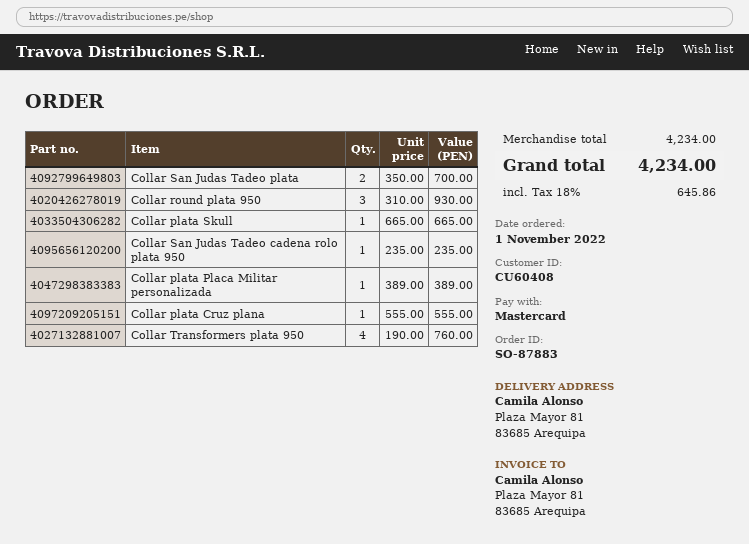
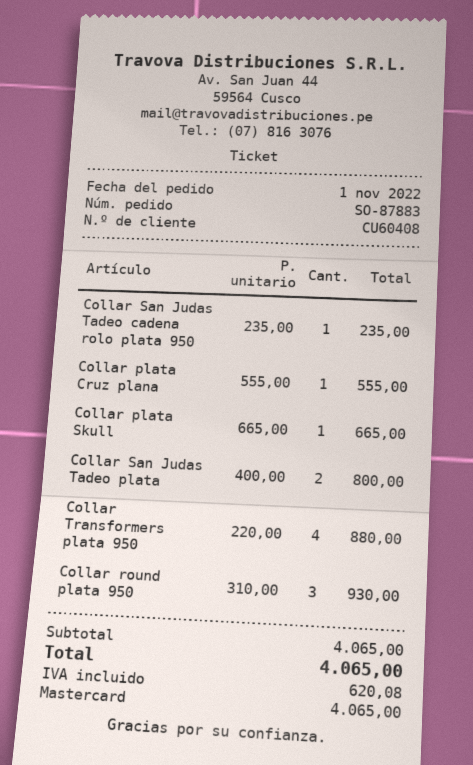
Collar San Judas Tadeo plata: 2 x 350.00 = 700.00 -> 2 x 400.00 = 800.00
Collar plata Placa Militar personalizada: 1 x 389.00 = 389.00 -> none
Collar Transformers plata 950: 4 x 190.00 = 760.00 -> 4 x 220.00 = 880.00
subtotal: 4234.00 -> 4065.00
tax: 645.86 -> 620.08
total: 4234.00 -> 4065.00

